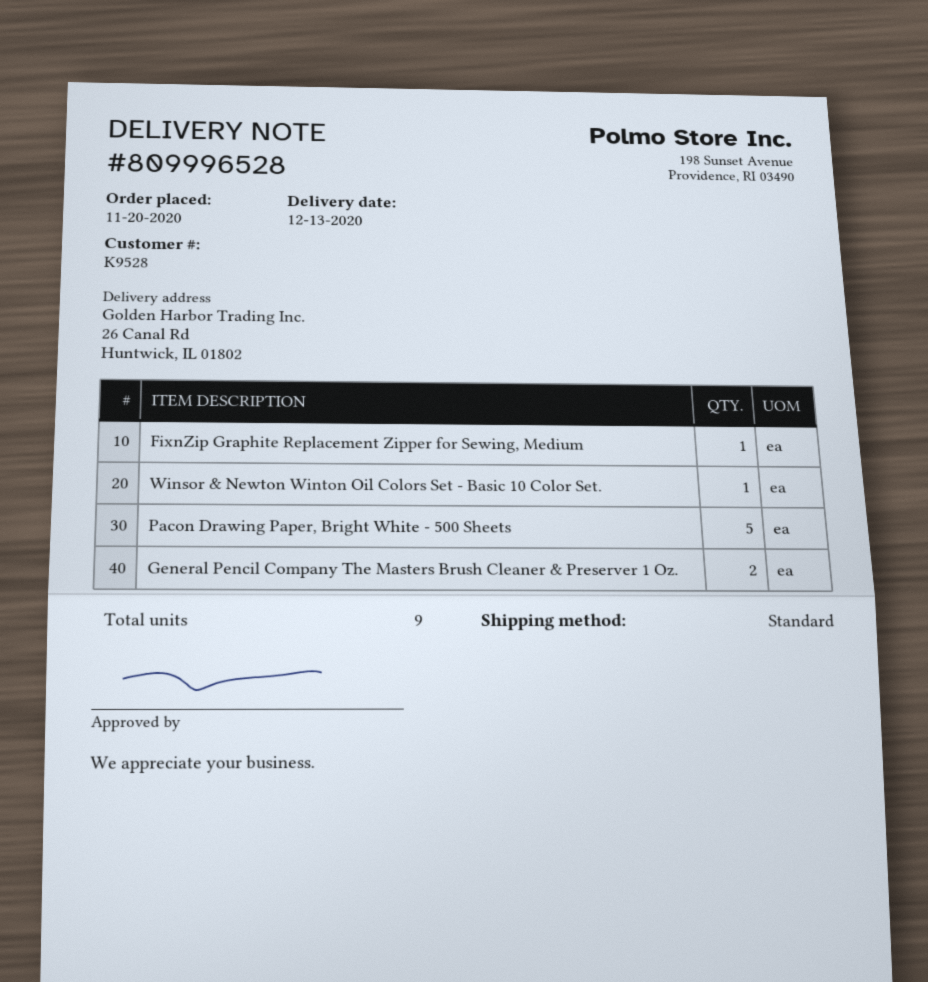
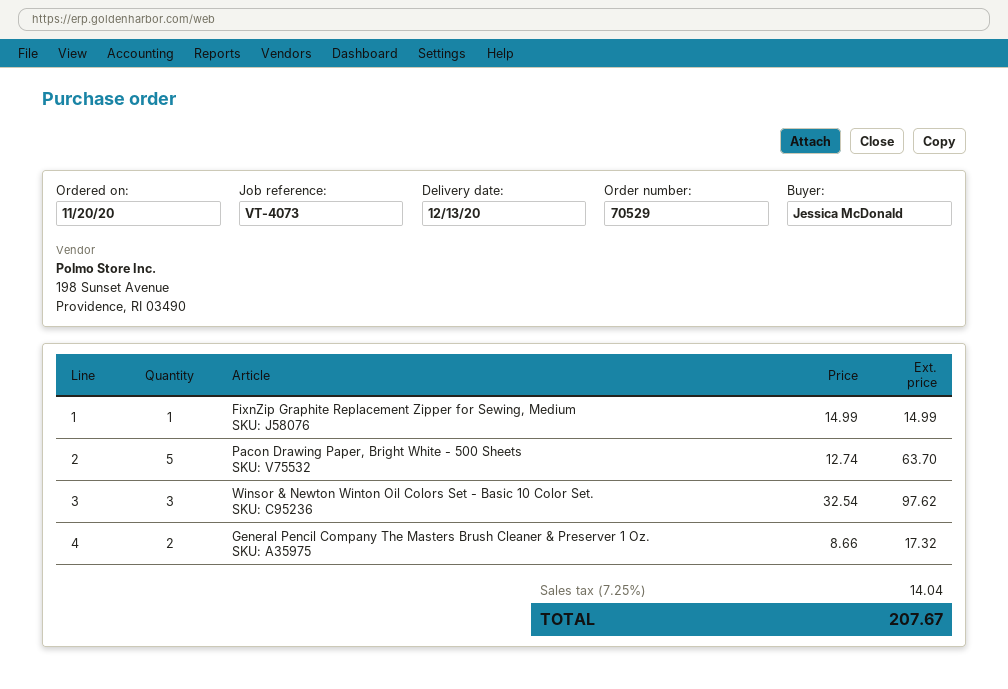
Winsor & Newton Winton Oil Colors Set - Basic 10 Color Set.: 1 -> 3

